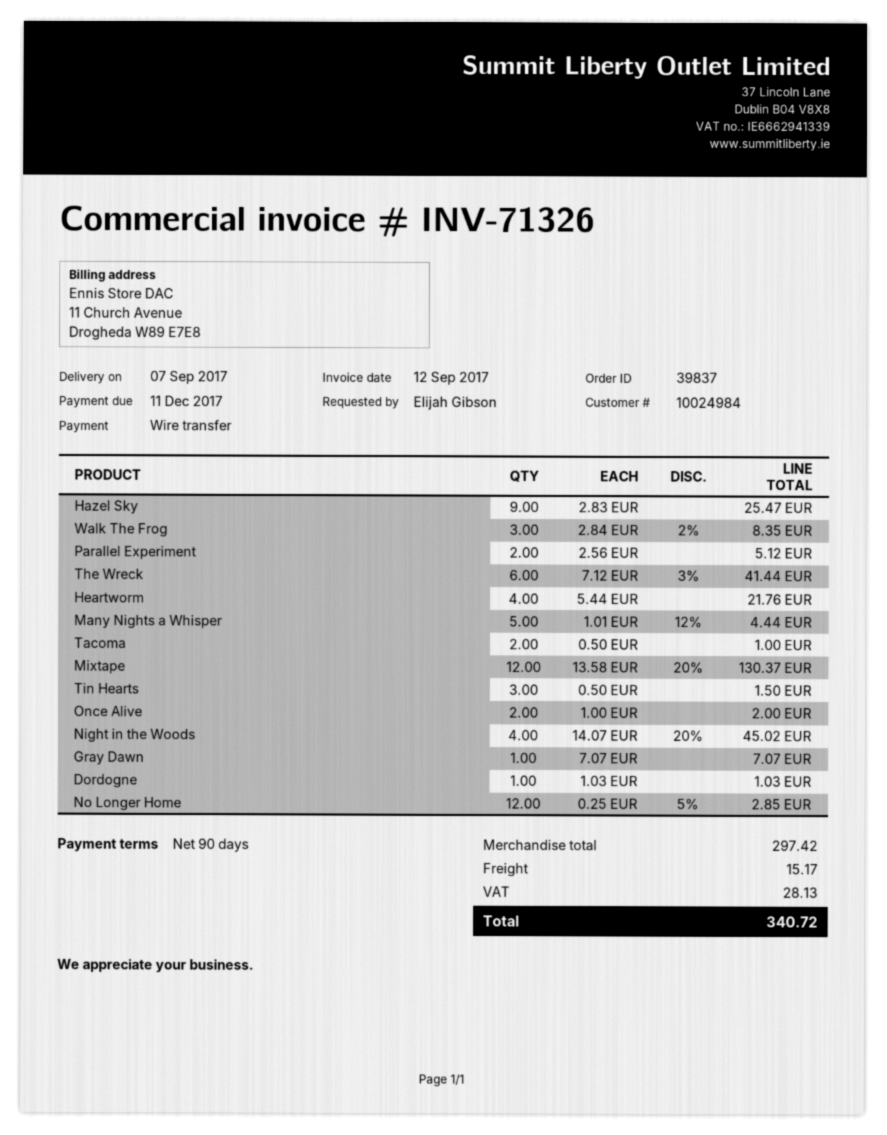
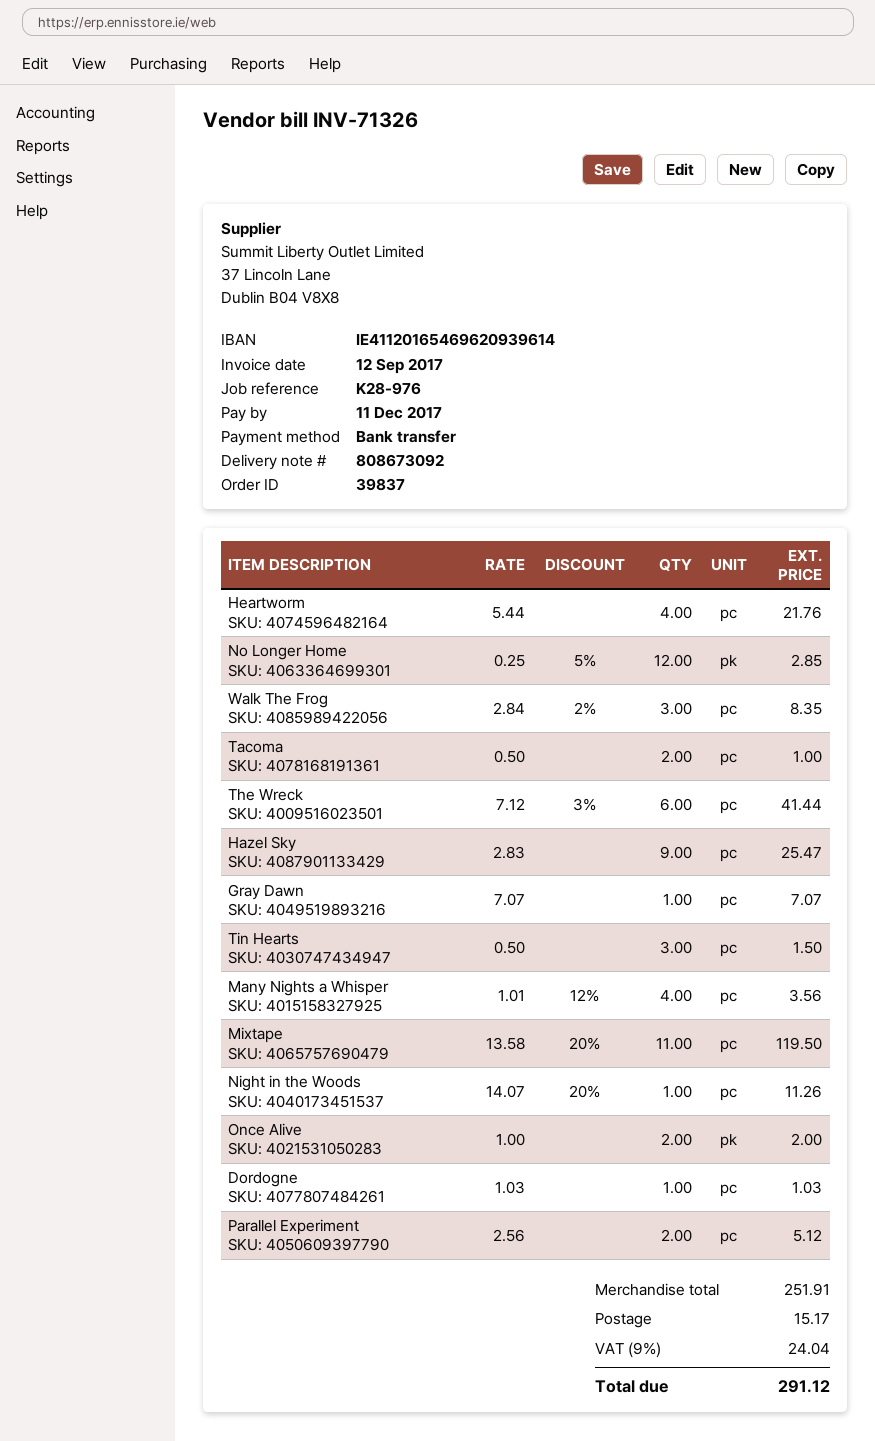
Many Nights a Whisper: 5 x 1.01 - 12% = 4.44 -> 4 x 1.01 - 12% = 3.56
Mixtape: 12 x 13.58 - 20% = 130.37 -> 11 x 13.58 - 20% = 119.50
Night in the Woods: 4 x 14.07 - 20% = 45.02 -> 1 x 14.07 - 20% = 11.26
subtotal: 297.42 -> 251.91
tax: 28.13 -> 24.04
total: 340.72 -> 291.12

